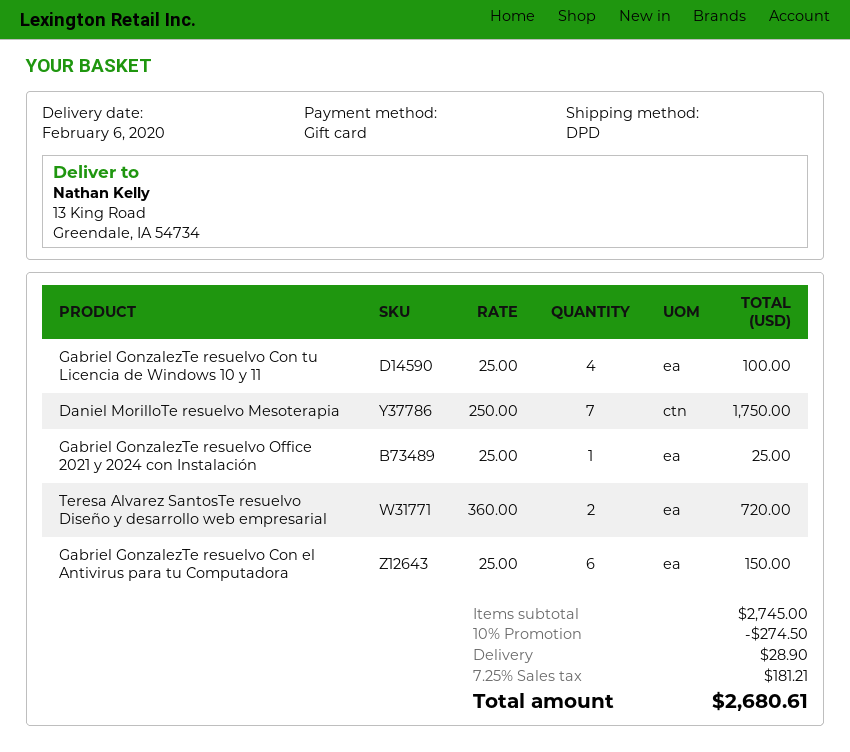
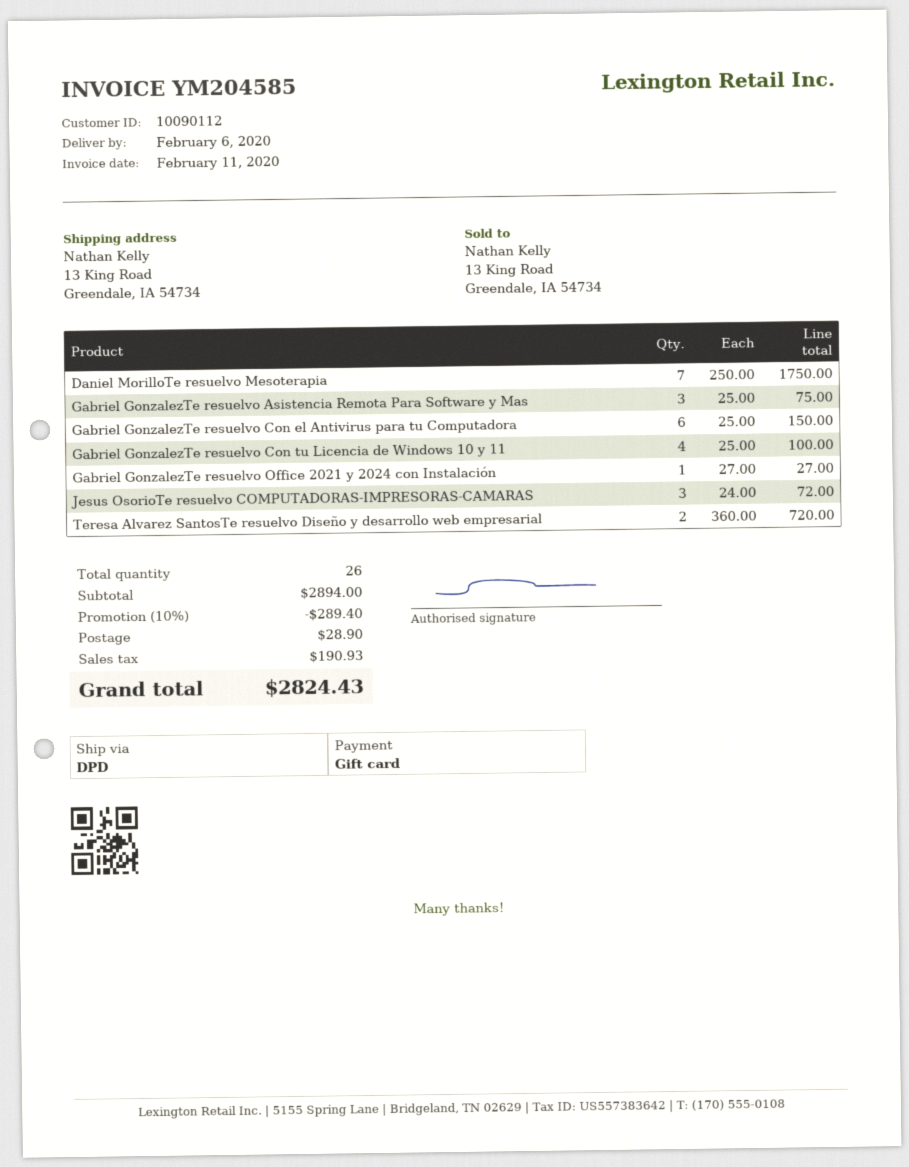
Gabriel GonzalezTe resuelvo Office 2021 y 2024 con Instalación: 1 x 25.00 = 25.00 -> 1 x 27.00 = 27.00
Gabriel GonzalezTe resuelvo Asistencia Remota Para Software y Mas: none -> 3 x 25.00 = 75.00
Jesus OsorioTe resuelvo COMPUTADORAS-IMPRESORAS-CAMARAS: none -> 3 x 24.00 = 72.00
subtotal: 2745.00 -> 2894.00
discount: 10% = 274.50 -> 10% = 289.40
tax: 181.21 -> 190.93
total: 2680.61 -> 2824.43

